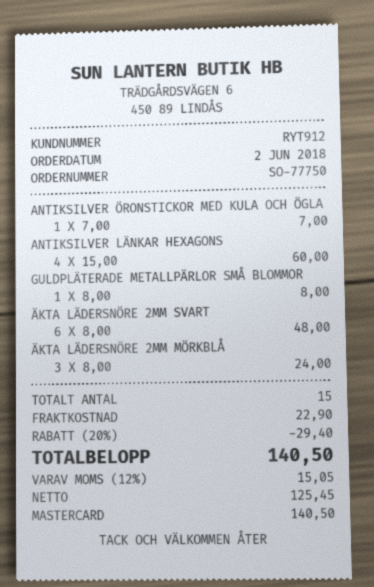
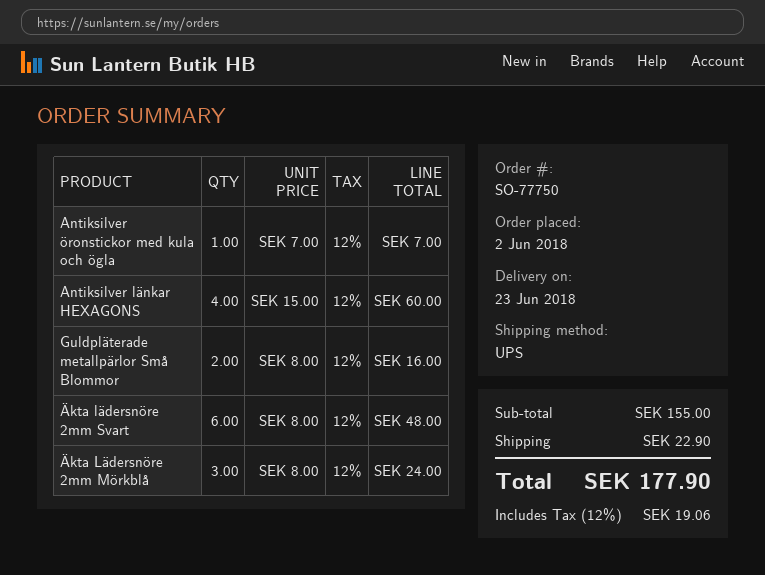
GULDPLÄTERADE METALLPÄRLOR SMÅ BLOMMOR: 1 x 8.00 = 8.00 -> 2 x 8.00 = 16.00
discount: 20% = 29.40 -> none
tax: 12% = 15.05 -> 12% = 19.06
total: 140.50 -> 177.90

